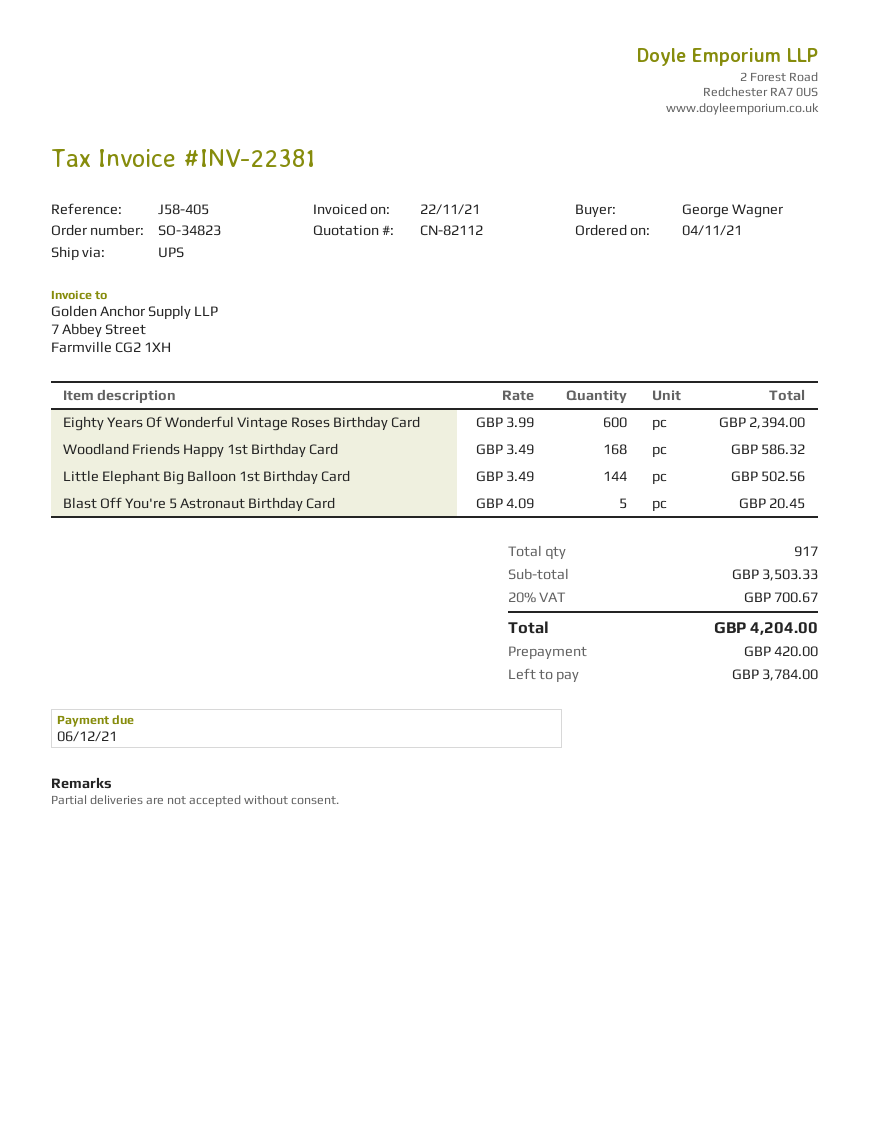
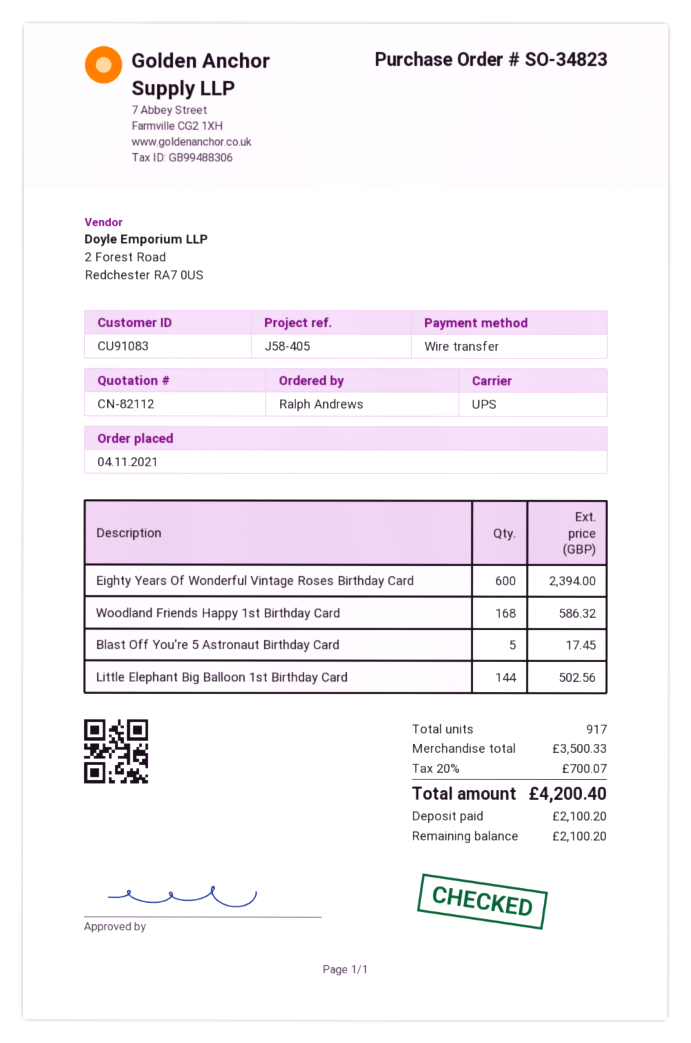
ordered by: George Wagner -> Ralph Andrews
Blast Off You're 5 Astronaut Birthday Card: 5 for 20.45 -> 5 for 17.45
subtotal: 3503.33 -> 3500.33
tax: 20% = 700.67 -> 20% = 700.07
total: 4204.00 -> 4200.40
deposit: 420.00 -> 2100.20
balance: 3784.00 -> 2100.20

